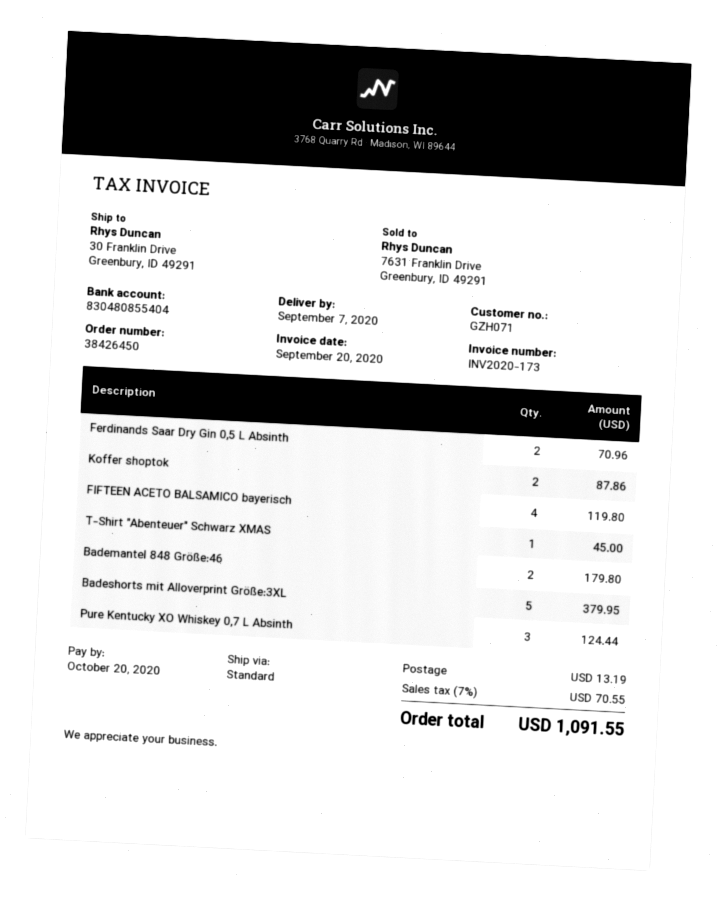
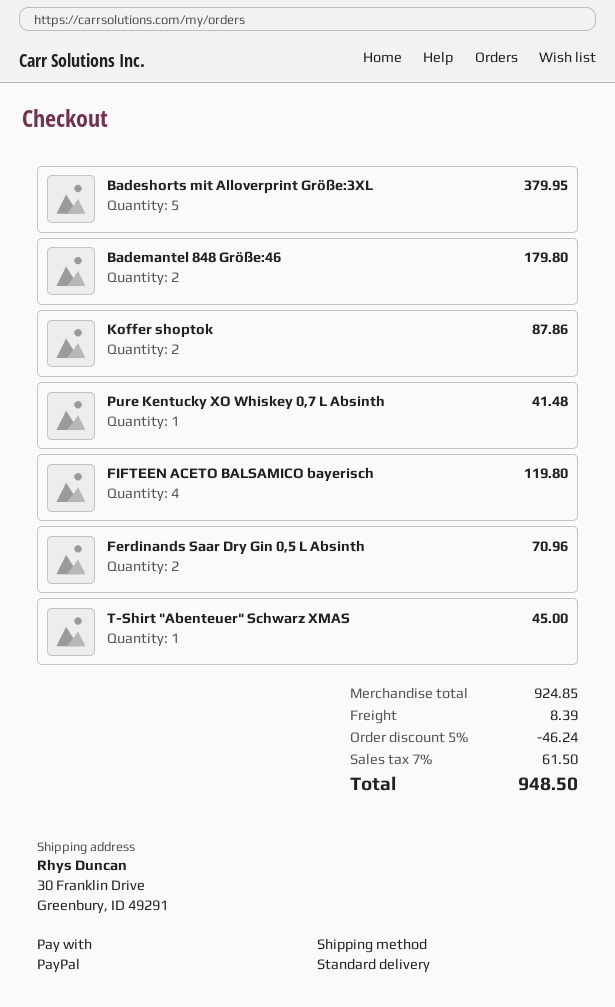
Pure Kentucky XO Whiskey 0,7 L Absinth: 3 for 124.44 -> 1 for 41.48
discount: none -> 5% = 46.24
shipping: 13.19 -> 8.39
tax: 7% = 70.55 -> 7% = 61.50
total: 1091.55 -> 948.50

